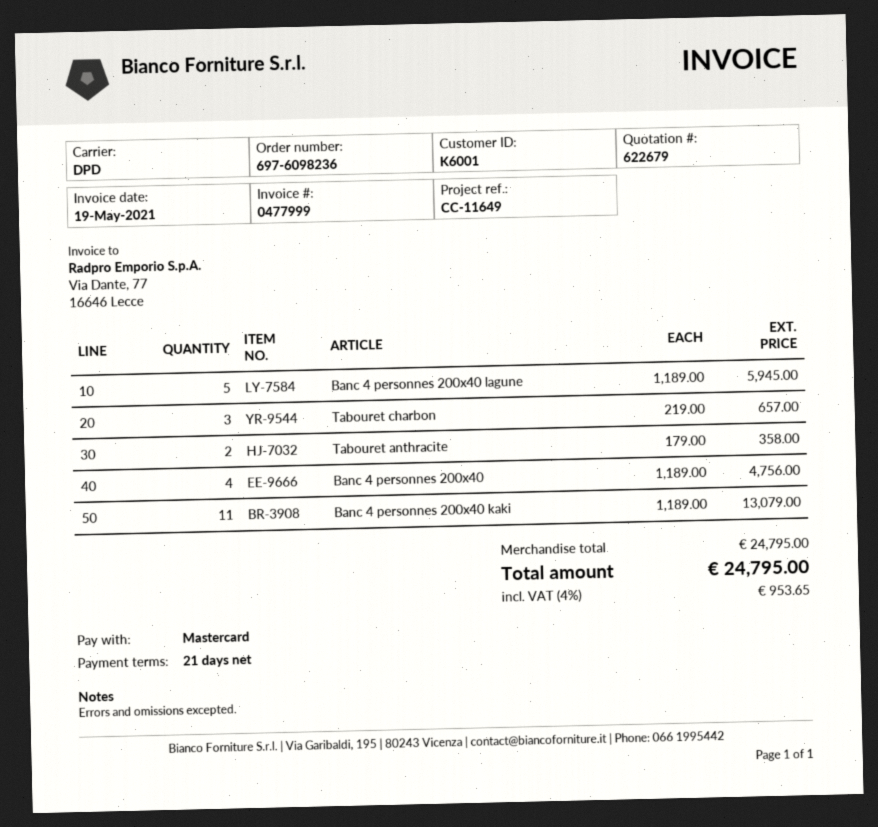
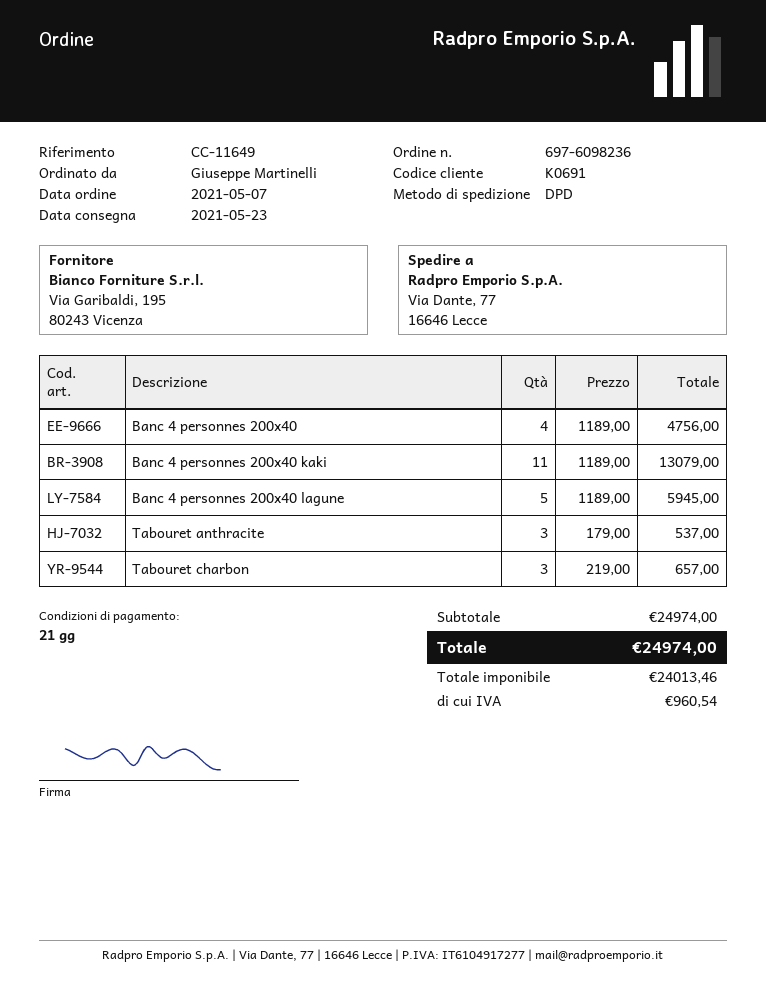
customer number: K6001 -> K0691
Tabouret anthracite: 2 x 179.00 = 358.00 -> 3 x 179.00 = 537.00
subtotal: 24795.00 -> 24974.00
tax: 953.65 -> 960.54
total: 24795.00 -> 24974.00

